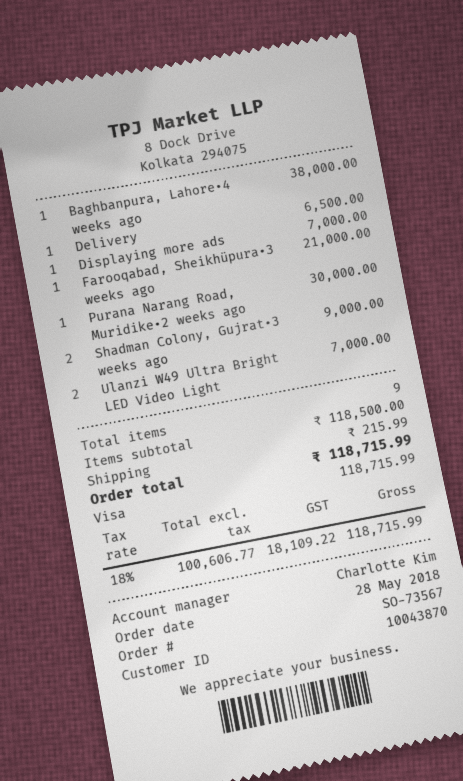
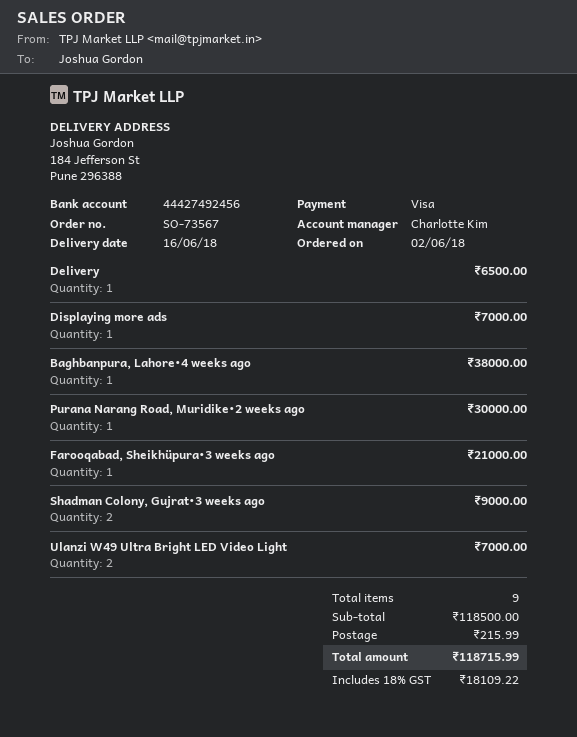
order date: 2018-05-28 -> 2018-06-02

